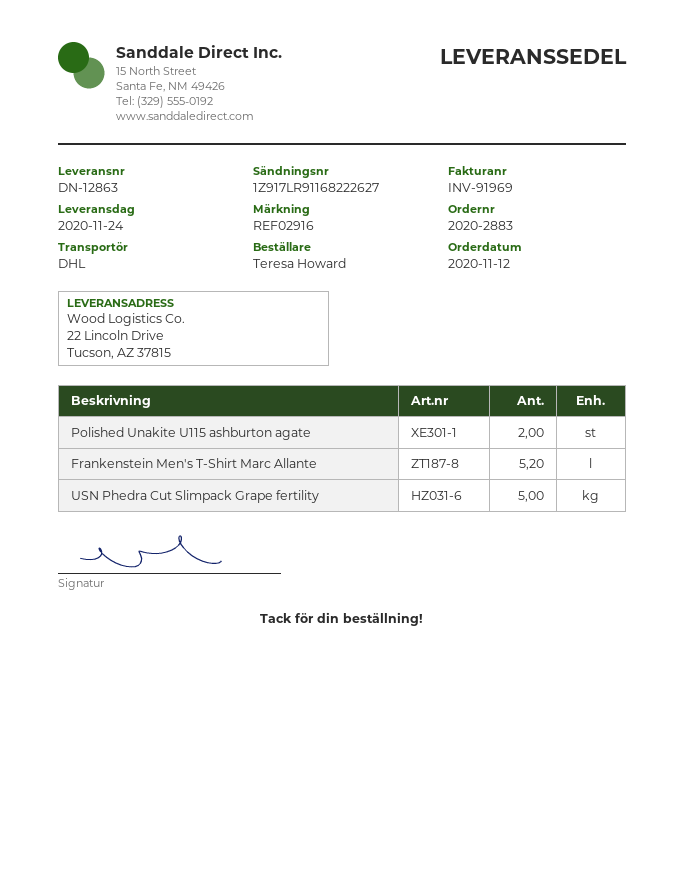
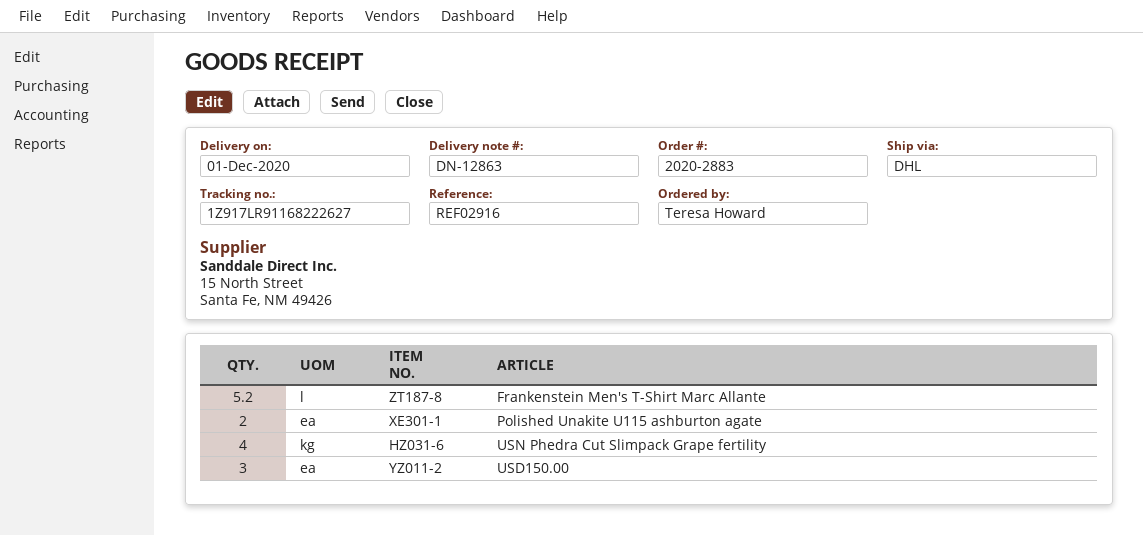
delivery date: 2020-11-24 -> 2020-12-01
USN Phedra Cut Slimpack Grape fertility: 5 -> 4
USD150.00: none -> 3

